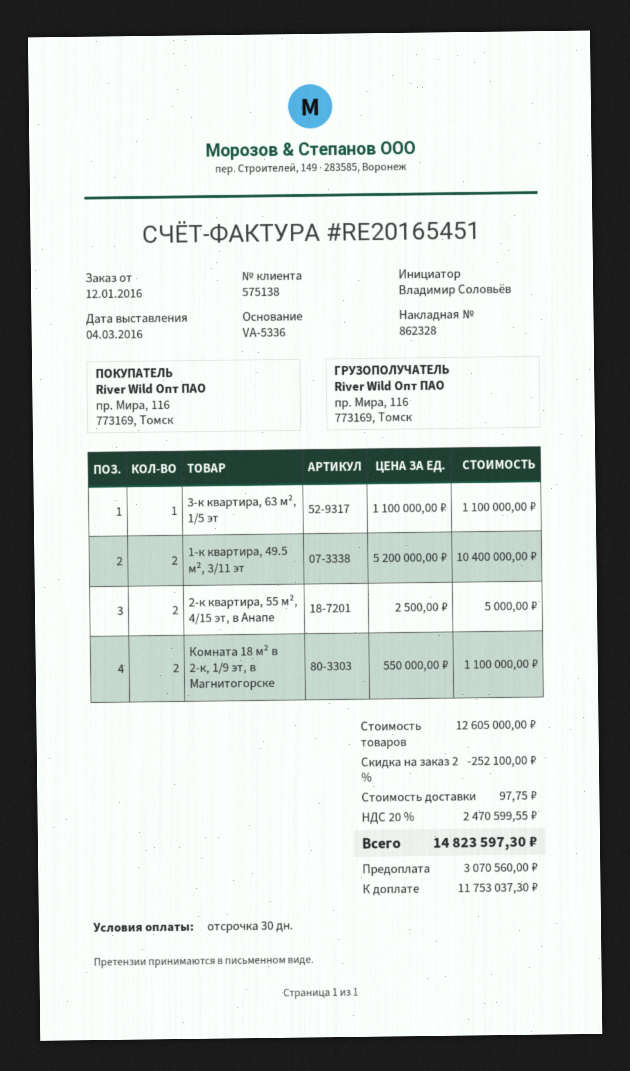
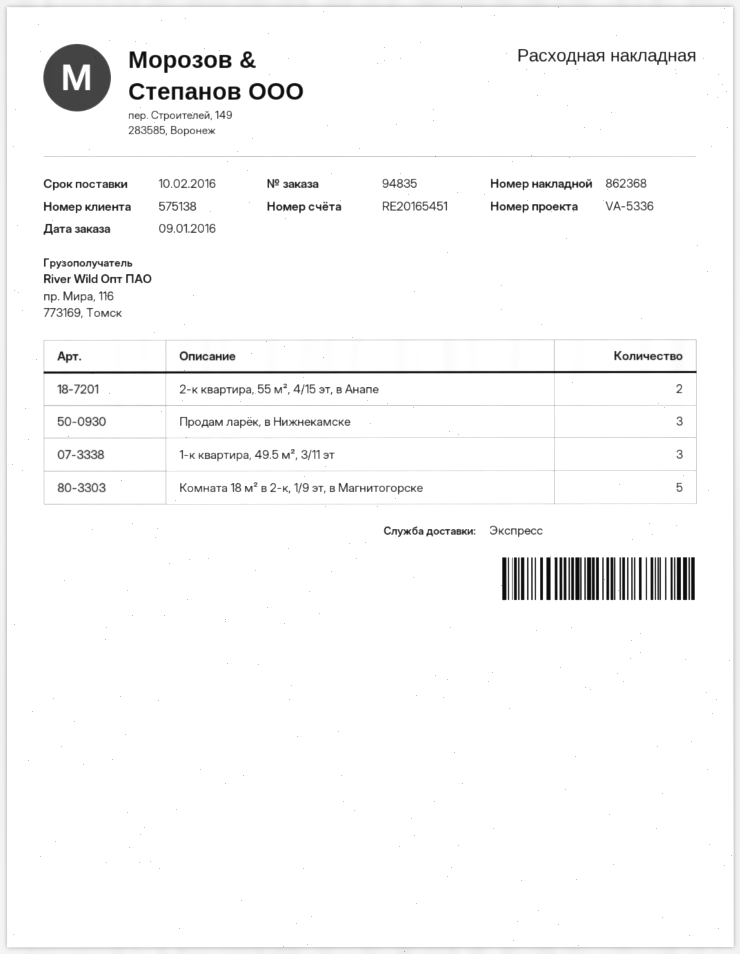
order date: 2016-01-12 -> 2016-01-09
delivery note number: 862328 -> 862368
3-к квартира, 63 м², 1/5 эт: 1 -> none
1-к квартира, 49.5 м², 3/11 эт: 2 -> 3
Комната 18 м² в 2-к, 1/9 эт, в Магнитогорске: 2 -> 5
Продам ларёк, в Нижнекамске: none -> 3

